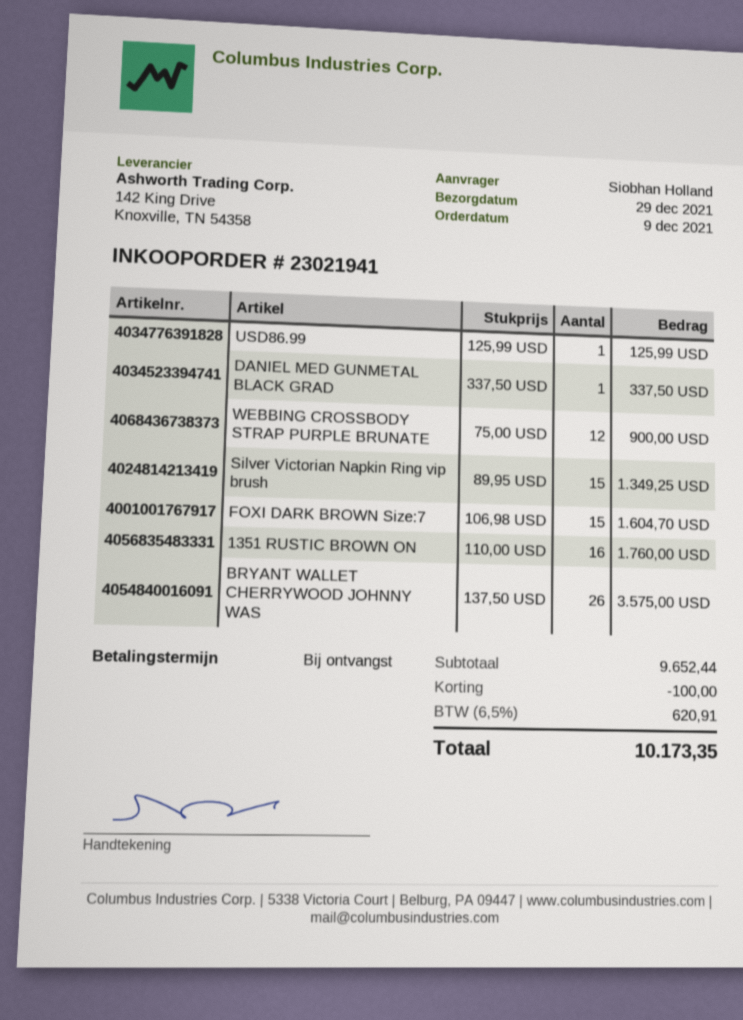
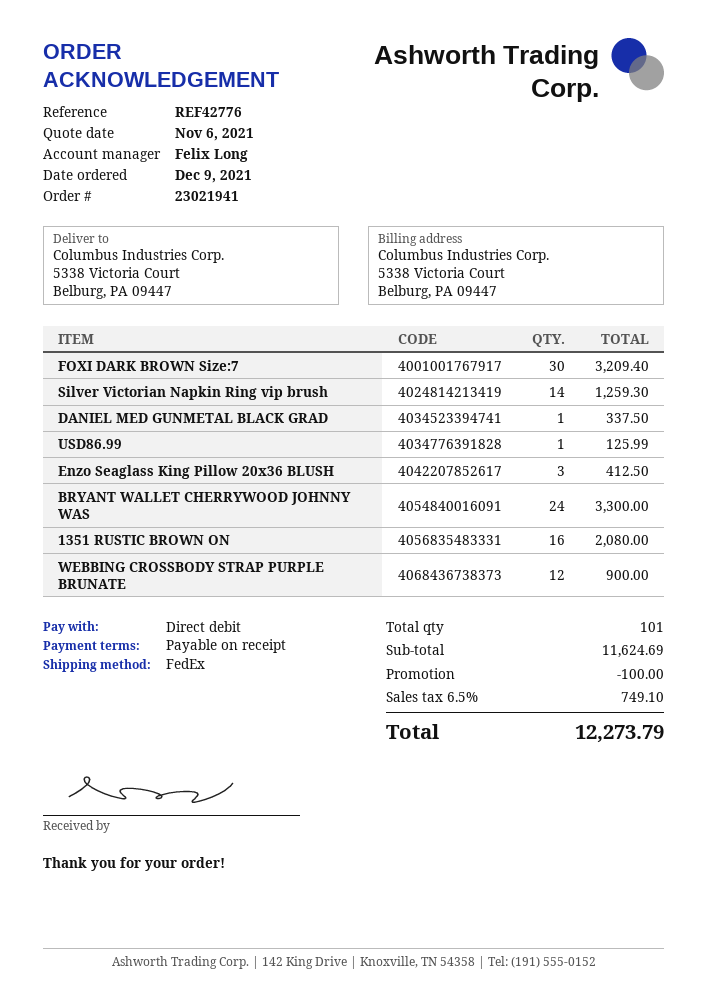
Silver Victorian Napkin Ring vip brush: 15 for 1349.25 -> 14 for 1259.30
FOXI DARK BROWN Size:7: 15 for 1604.70 -> 30 for 3209.40
1351 RUSTIC BROWN ON: 16 for 1760.00 -> 16 for 2080.00
BRYANT WALLET CHERRYWOOD JOHNNY WAS: 26 for 3575.00 -> 24 for 3300.00
Enzo Seaglass King Pillow 20x36 BLUSH: none -> 3 for 412.50
subtotal: 9652.44 -> 11624.69
tax: 6.5% = 620.91 -> 6.5% = 749.10
total: 10173.35 -> 12273.79

